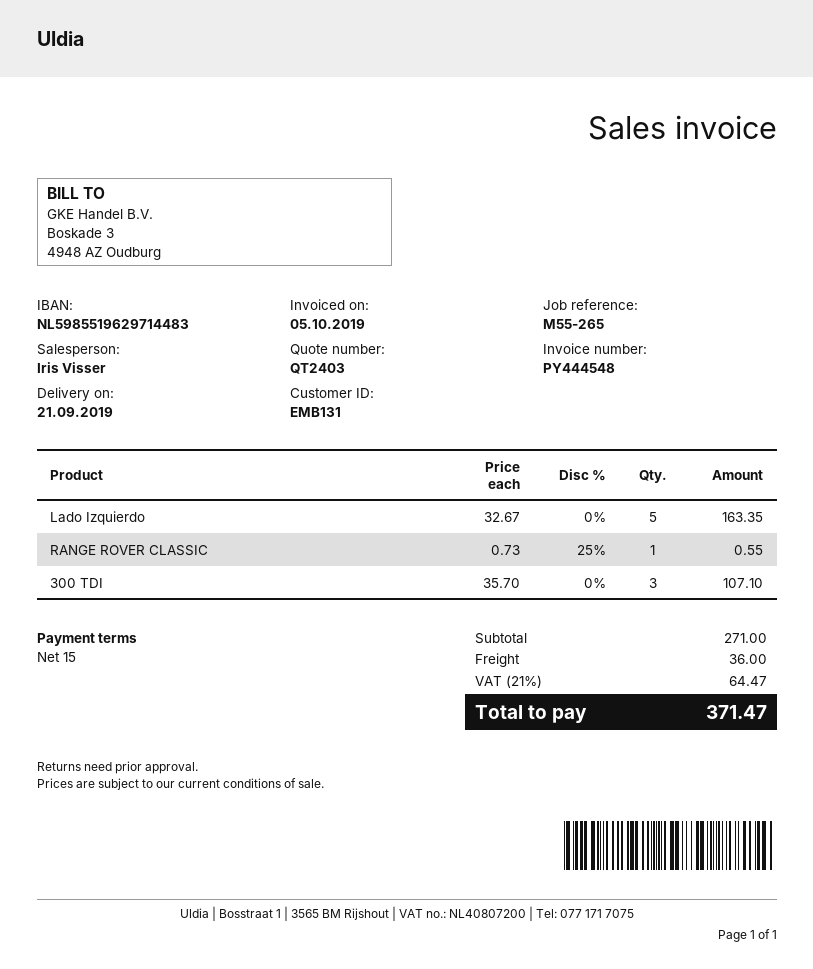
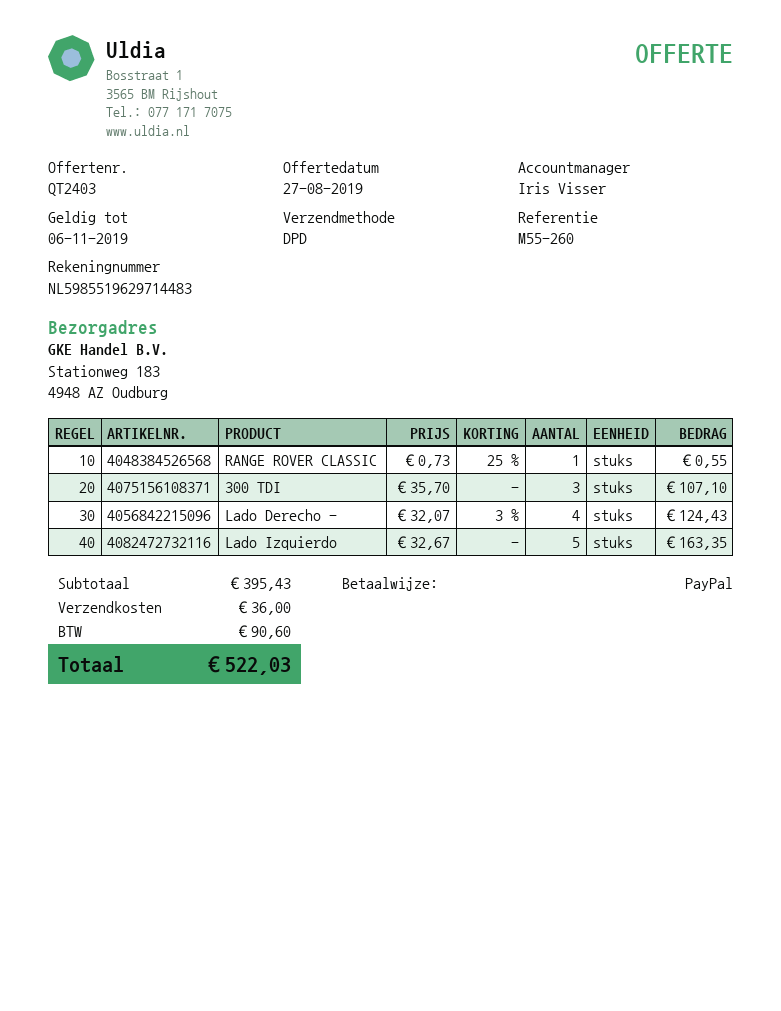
reference: M55-265 -> M55-260
Lado Derecho -: none -> 4 x 32.07 - 3% = 124.43
subtotal: 271.00 -> 395.43
tax: 64.47 -> 90.60
total: 371.47 -> 522.03

